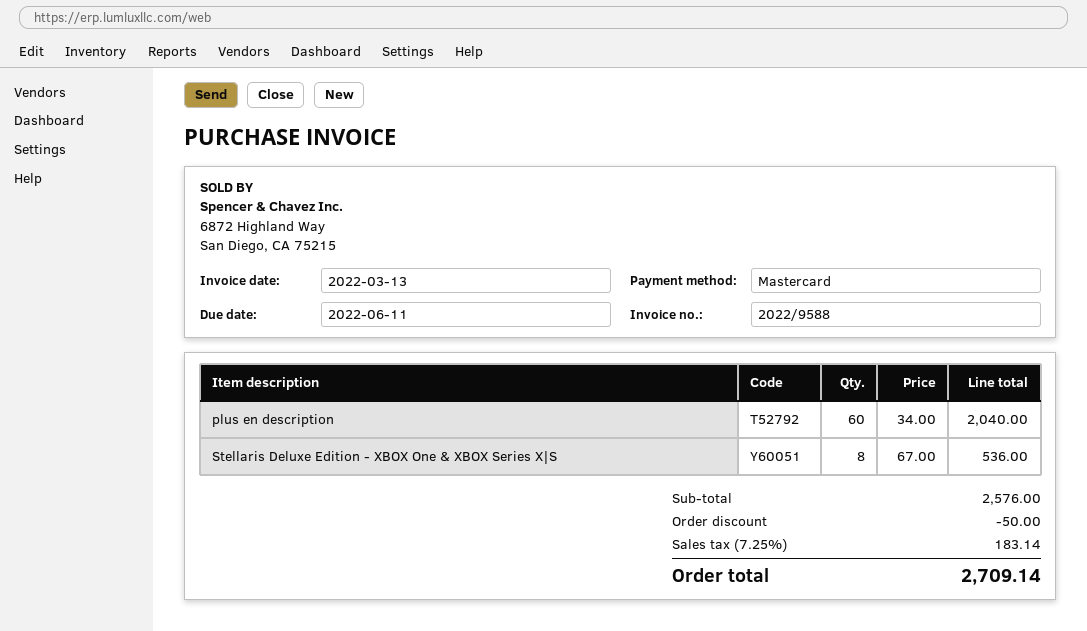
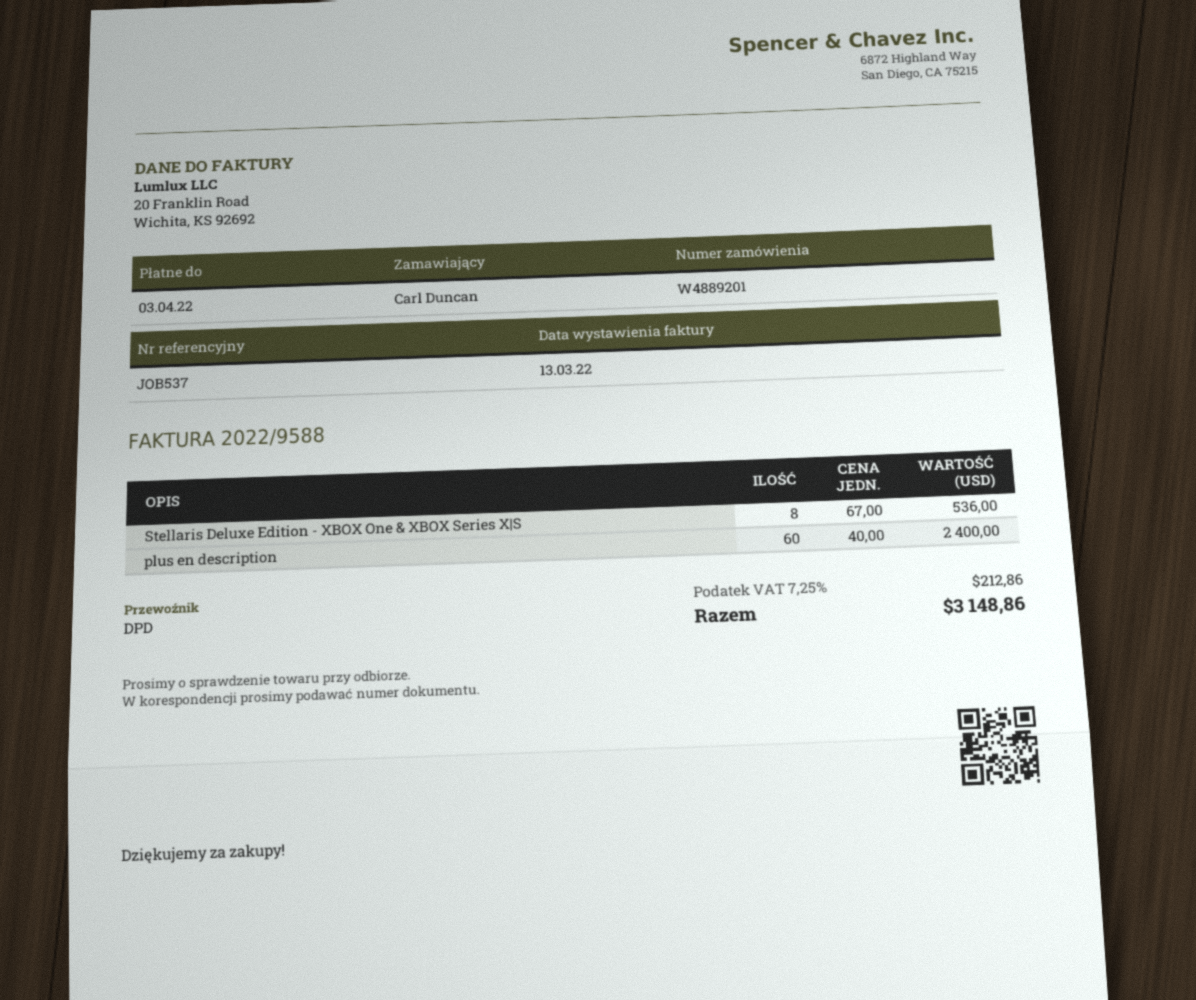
due date: 2022-06-11 -> 2022-04-03
plus en description: 60 x 34.00 = 2040.00 -> 60 x 40.00 = 2400.00
discount: 50.00 -> none
tax: 7.25% = 183.14 -> 7.25% = 212.86
total: 2709.14 -> 3148.86

